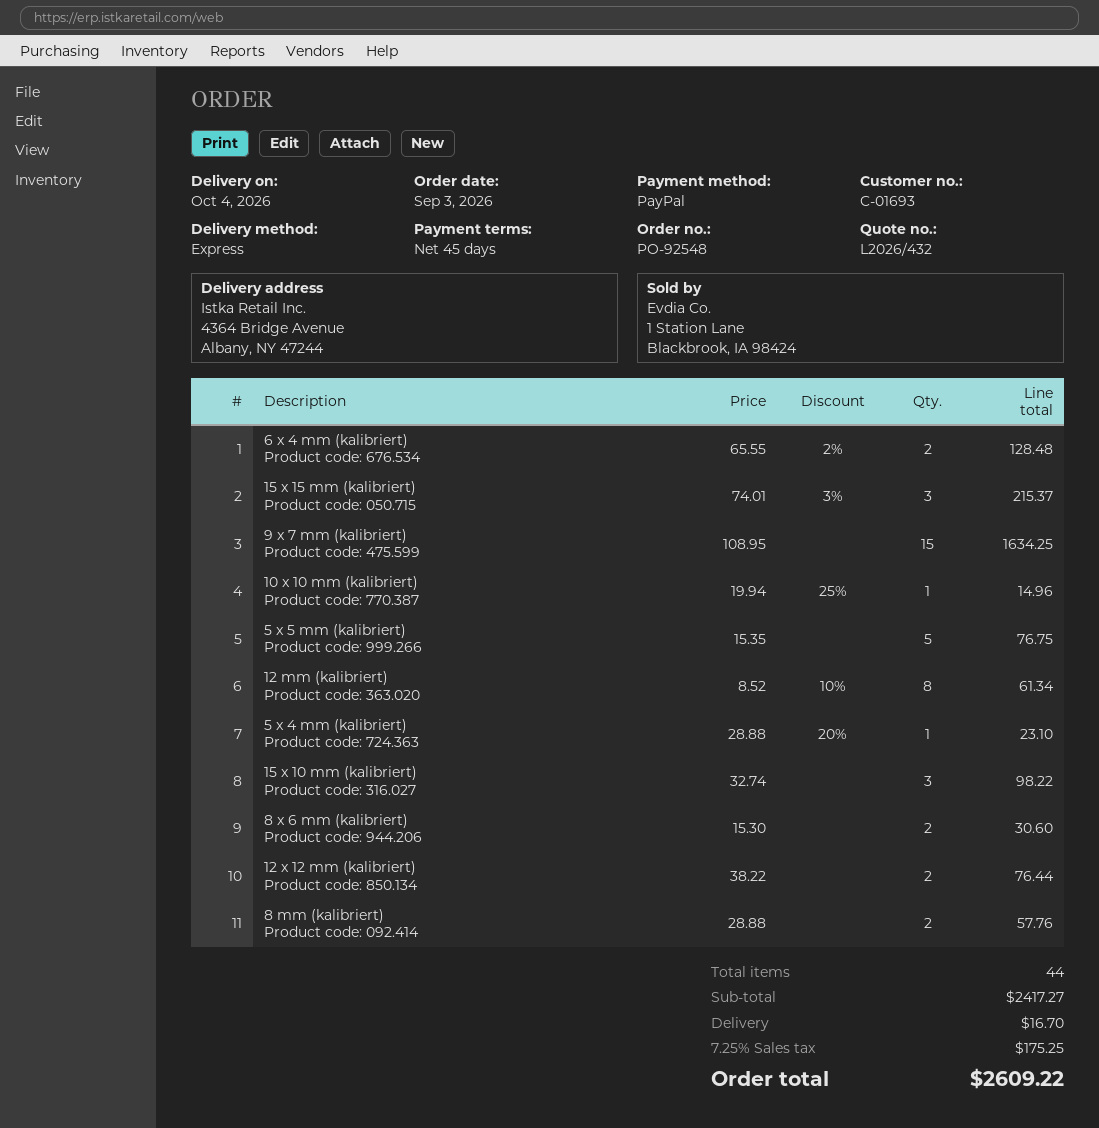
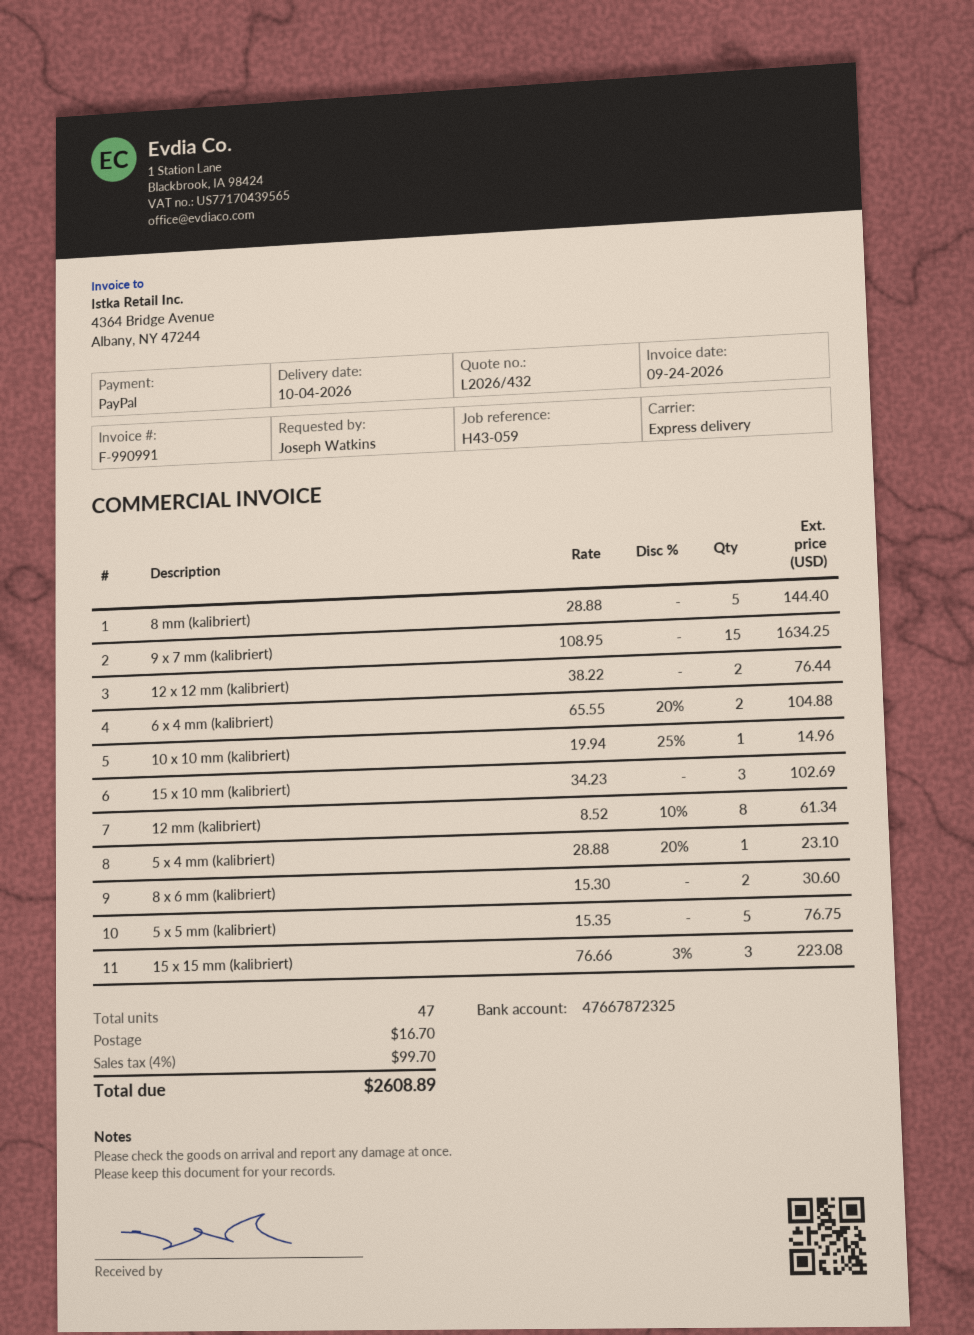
6 x 4 mm (kalibriert): 2 x 65.55 - 2% = 128.48 -> 2 x 65.55 - 20% = 104.88
15 x 15 mm (kalibriert): 3 x 74.01 - 3% = 215.37 -> 3 x 76.66 - 3% = 223.08
15 x 10 mm (kalibriert): 3 x 32.74 = 98.22 -> 3 x 34.23 = 102.69
8 mm (kalibriert): 2 x 28.88 = 57.76 -> 5 x 28.88 = 144.40
total quantity: 44 -> 47
tax: 7.25% = 175.25 -> 4% = 99.70
total: 2609.22 -> 2608.89

